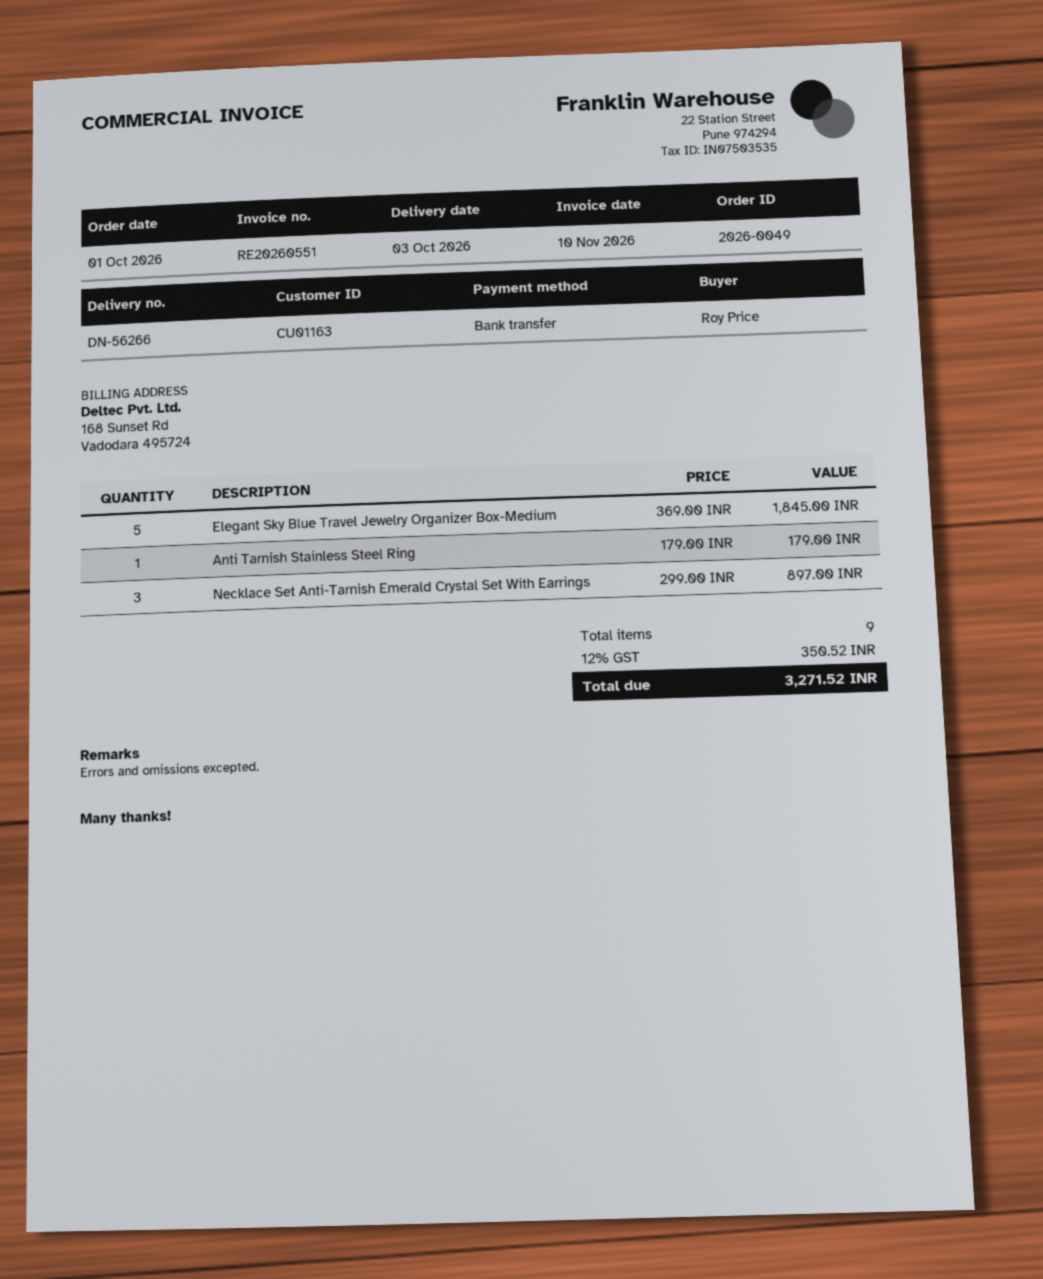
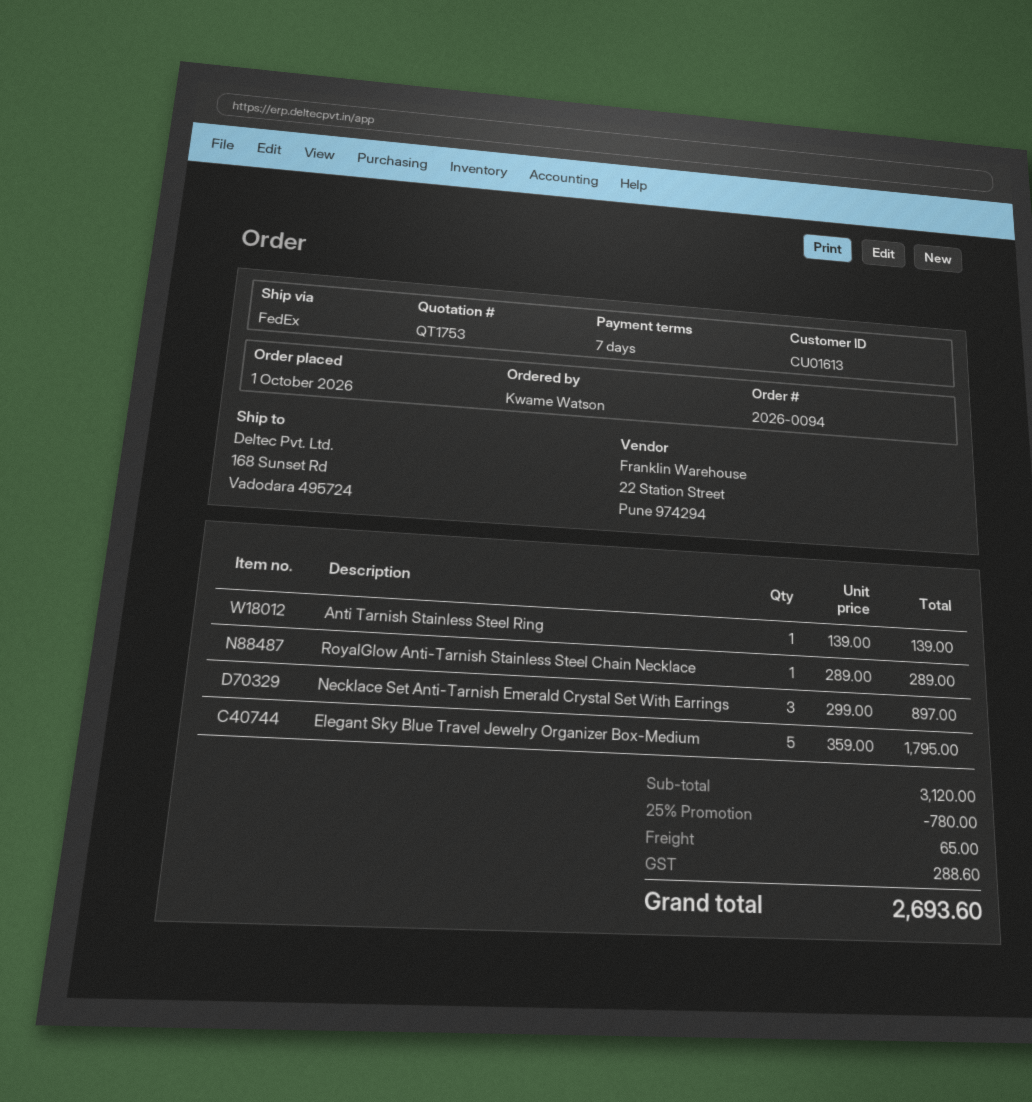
order number: 2026-0049 -> 2026-0094
customer number: CU01163 -> CU01613
ordered by: Roy Price -> Kwame Watson
Elegant Sky Blue Travel Jewelry Organizer Box-Medium: 5 x 369.00 = 1845.00 -> 5 x 359.00 = 1795.00
Anti Tarnish Stainless Steel Ring: 1 x 179.00 = 179.00 -> 1 x 139.00 = 139.00
RoyalGlow Anti-Tarnish Stainless Steel Chain Necklace: none -> 1 x 289.00 = 289.00
discount: none -> 25% = 780.00
shipping: none -> 65.00
tax: 350.52 -> 288.60
total: 3271.52 -> 2693.60

